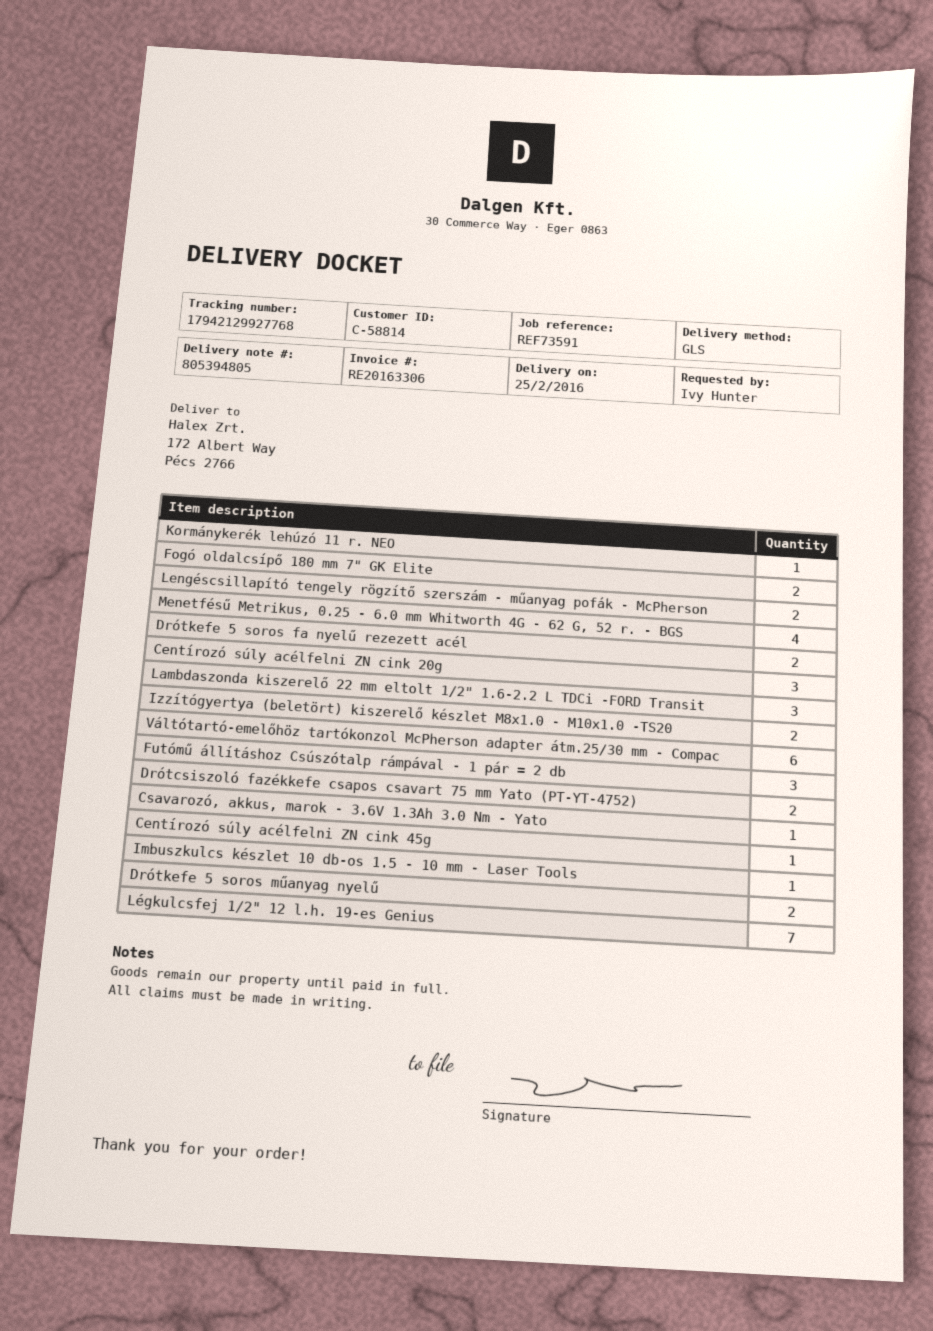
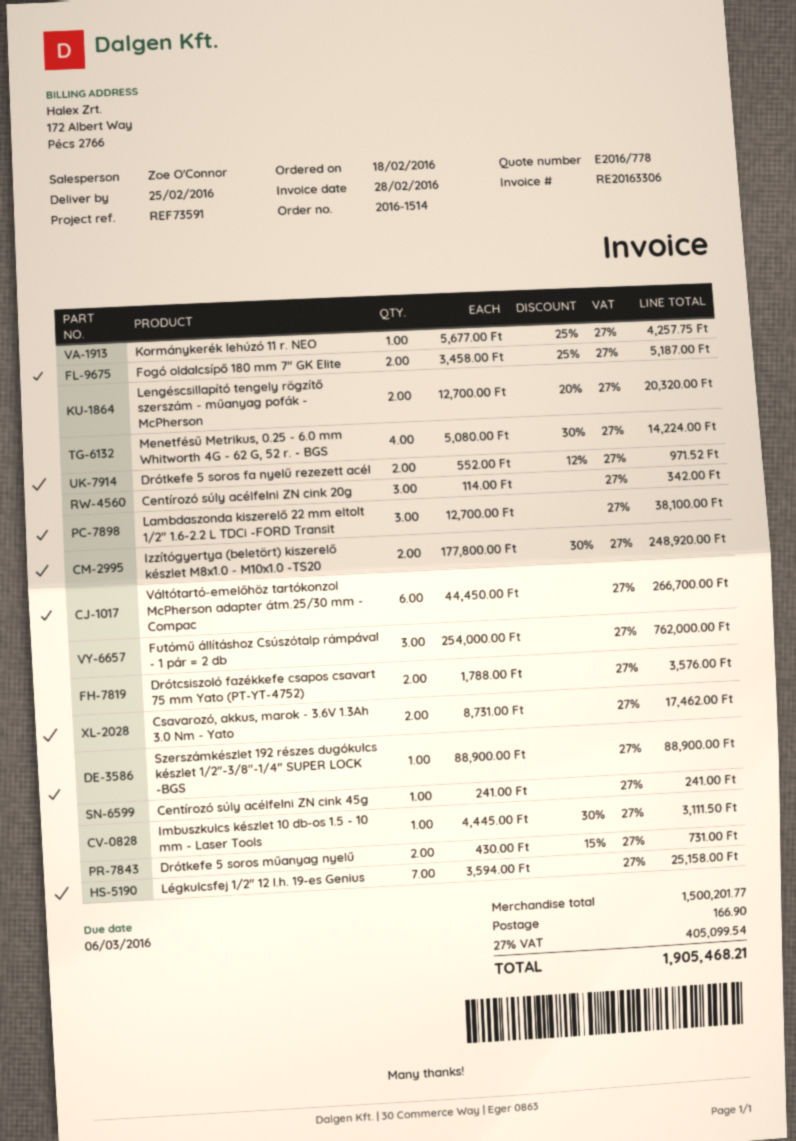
Csavarozó, akkus, marok - 3.6V 1.3Ah 3.0 Nm - Yato: 1 -> 2
Szerszámkészlet 192 részes dugókulcs készlet 1/2"-3/8"-1/4" SUPER LOCK -BGS: none -> 1

